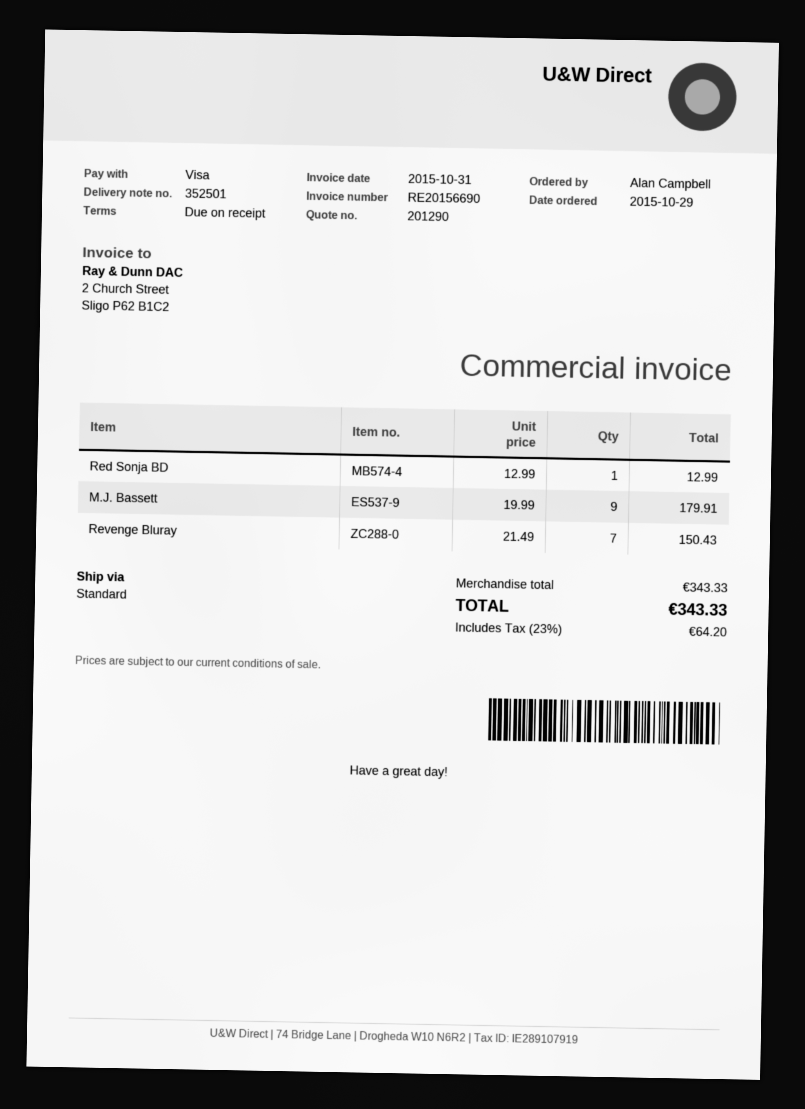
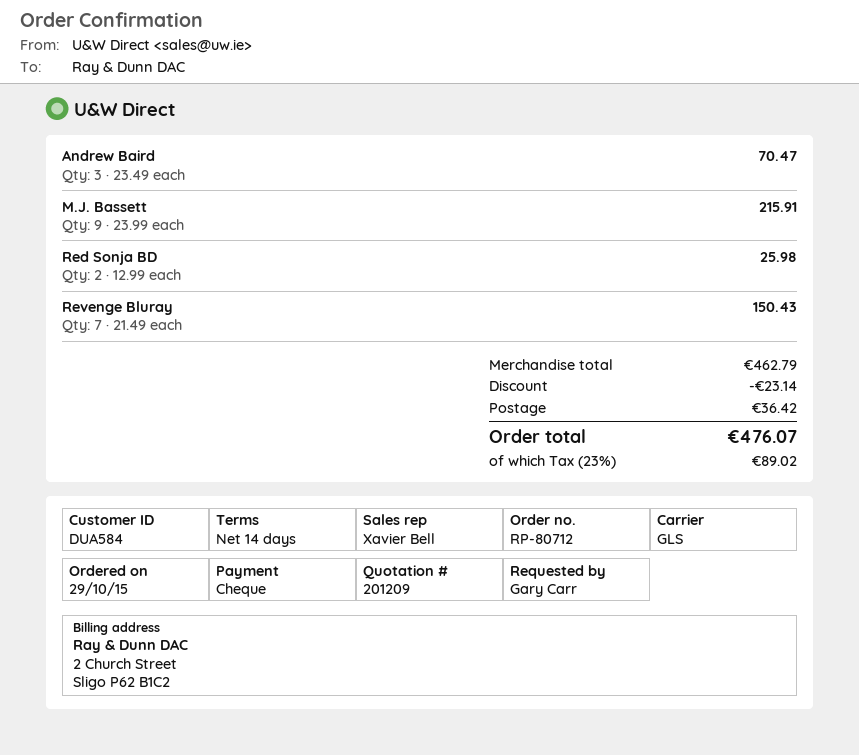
quote number: 201290 -> 201209
payment terms: on receipt -> 14 days
ordered by: Alan Campbell -> Gary Carr
payment method: Visa -> cheque
shipping method: standard -> GLS
Red Sonja BD: 1 x 12.99 = 12.99 -> 2 x 12.99 = 25.98
M.J. Bassett: 9 x 19.99 = 179.91 -> 9 x 23.99 = 215.91
Andrew Baird: none -> 3 x 23.49 = 70.47
subtotal: 343.33 -> 462.79
discount: none -> 23.14
shipping: none -> 36.42
tax: 23% = 64.20 -> 23% = 89.02
total: 343.33 -> 476.07

